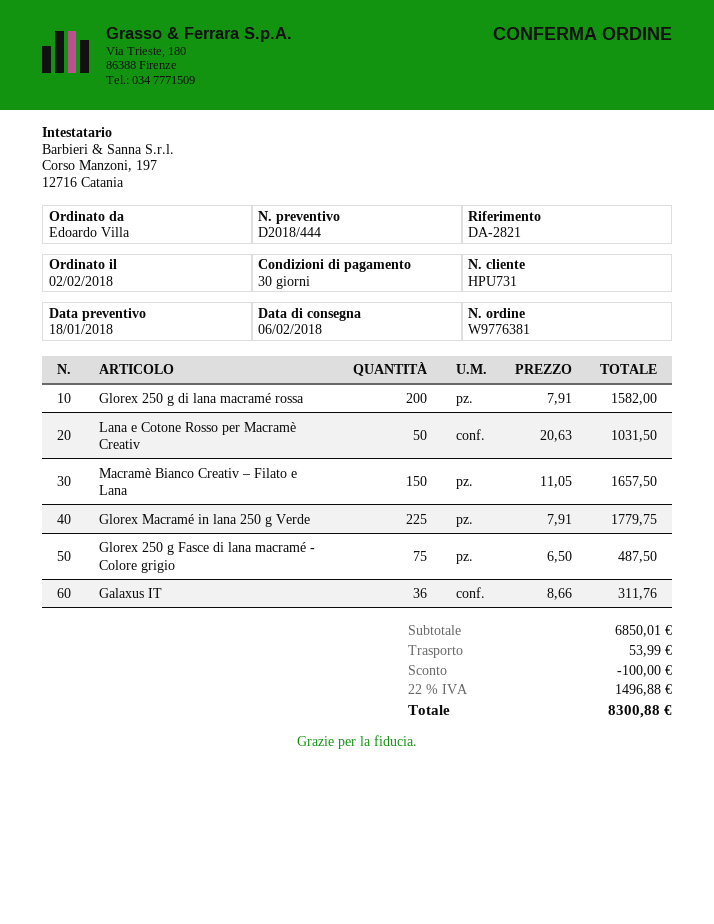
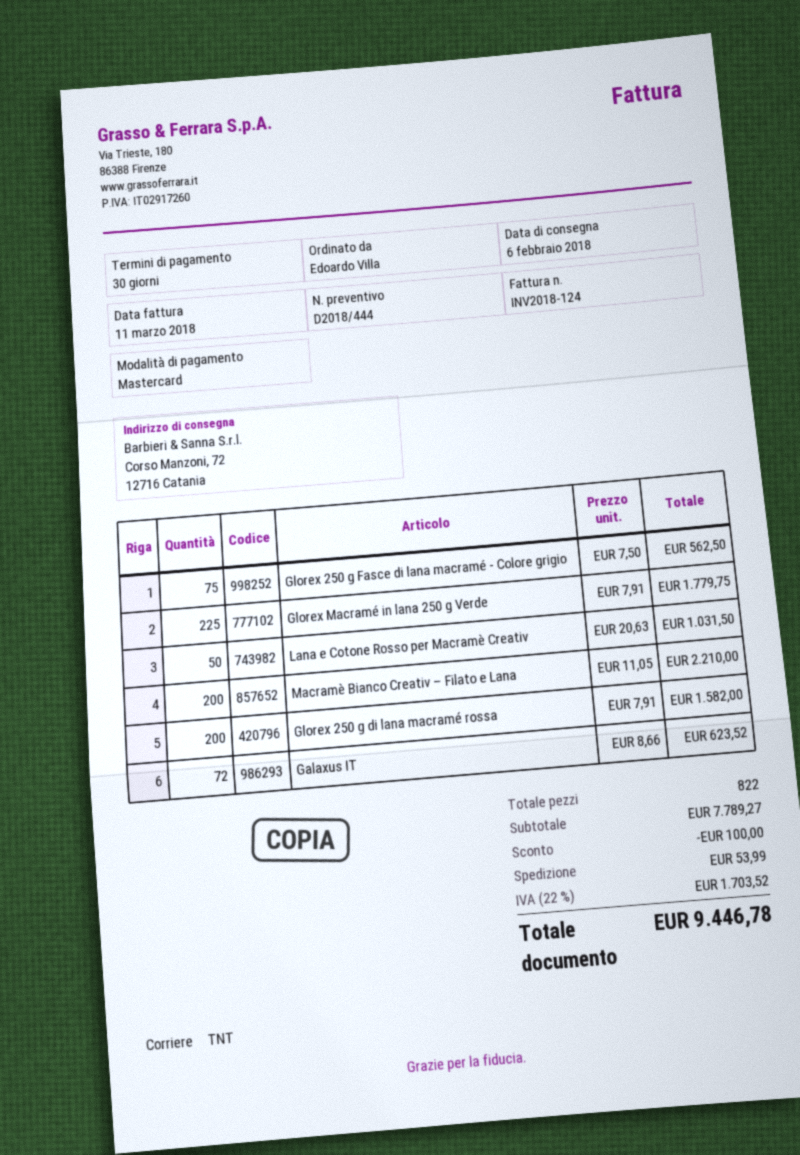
Macramè Bianco Creativ – Filato e Lana: 150 x 11.05 = 1657.50 -> 200 x 11.05 = 2210.00
Glorex 250 g Fasce di lana macramé - Colore grigio: 75 x 6.50 = 487.50 -> 75 x 7.50 = 562.50
Galaxus IT: 36 x 8.66 = 311.76 -> 72 x 8.66 = 623.52
subtotal: 6850.01 -> 7789.27
tax: 22% = 1496.88 -> 22% = 1703.52
total: 8300.88 -> 9446.78

